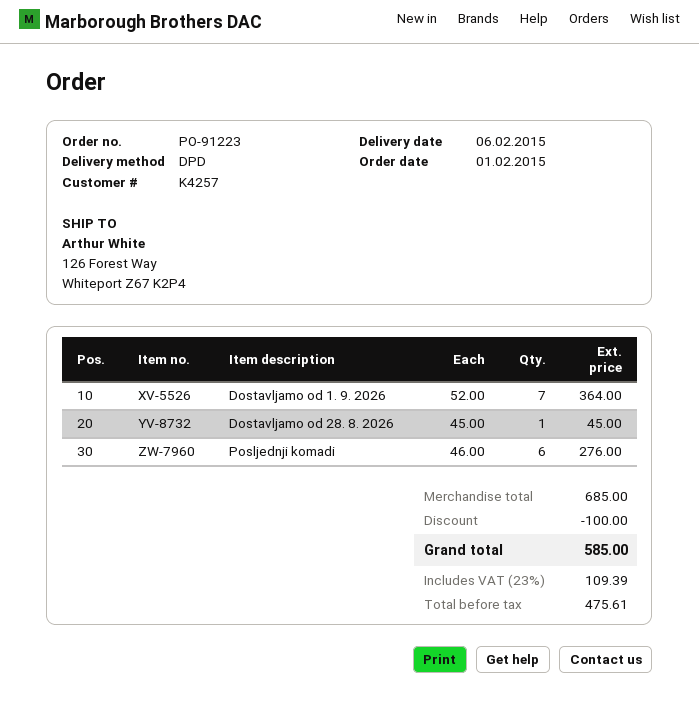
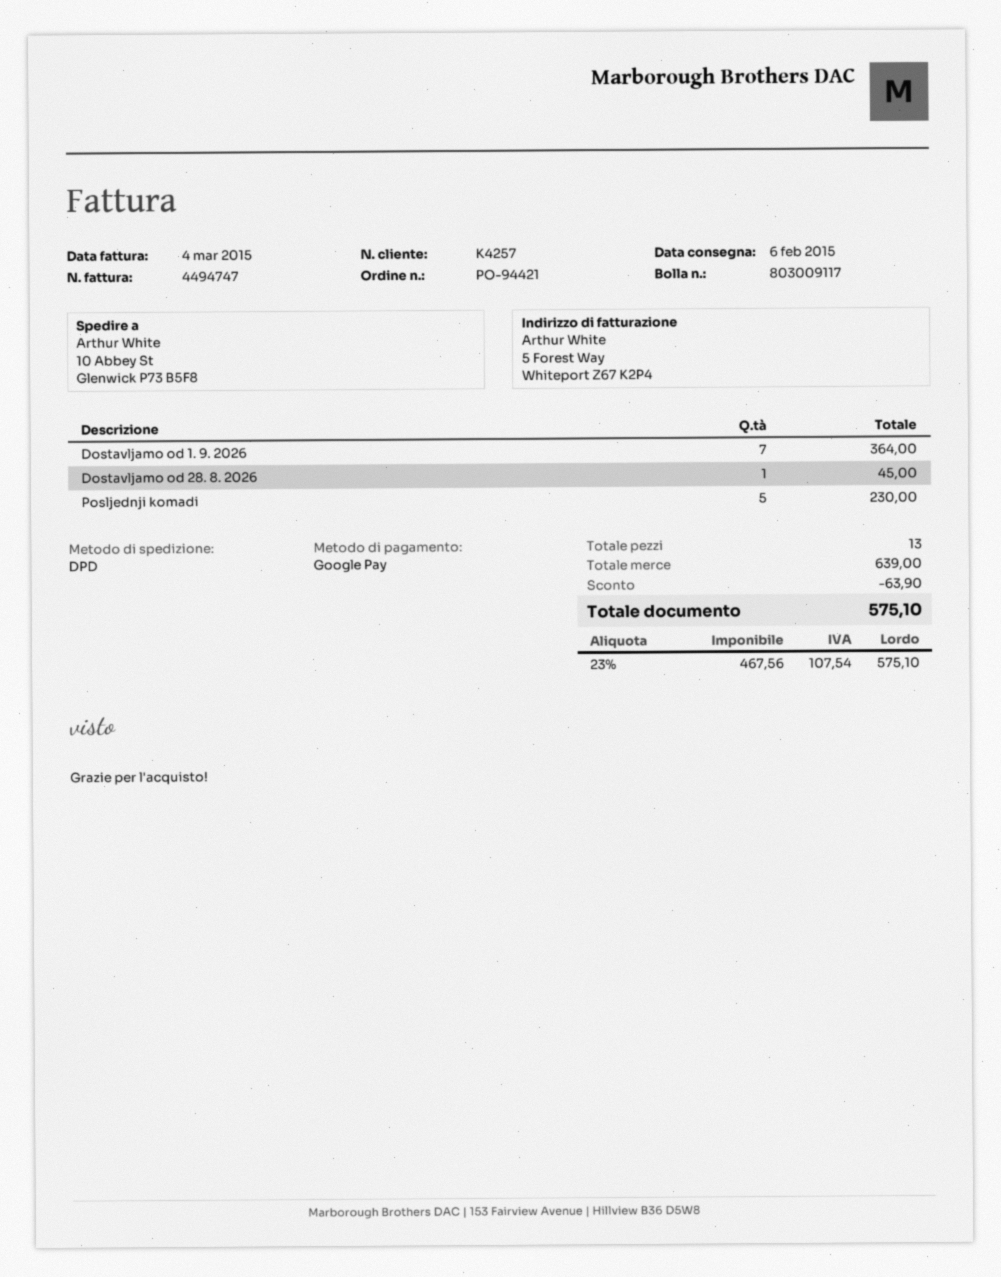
order number: PO-91223 -> PO-94421
ship to: 126 Forest Way, Whiteport Z67 K2P4 -> 10 Abbey St, Glenwick P73 B5F8
Posljednji komadi: 6 for 276.00 -> 5 for 230.00
subtotal: 685.00 -> 639.00
discount: 100.00 -> 63.90
net: 475.61 -> 467.56
tax: 23% = 109.39 -> 23% = 107.54
total: 585.00 -> 575.10

